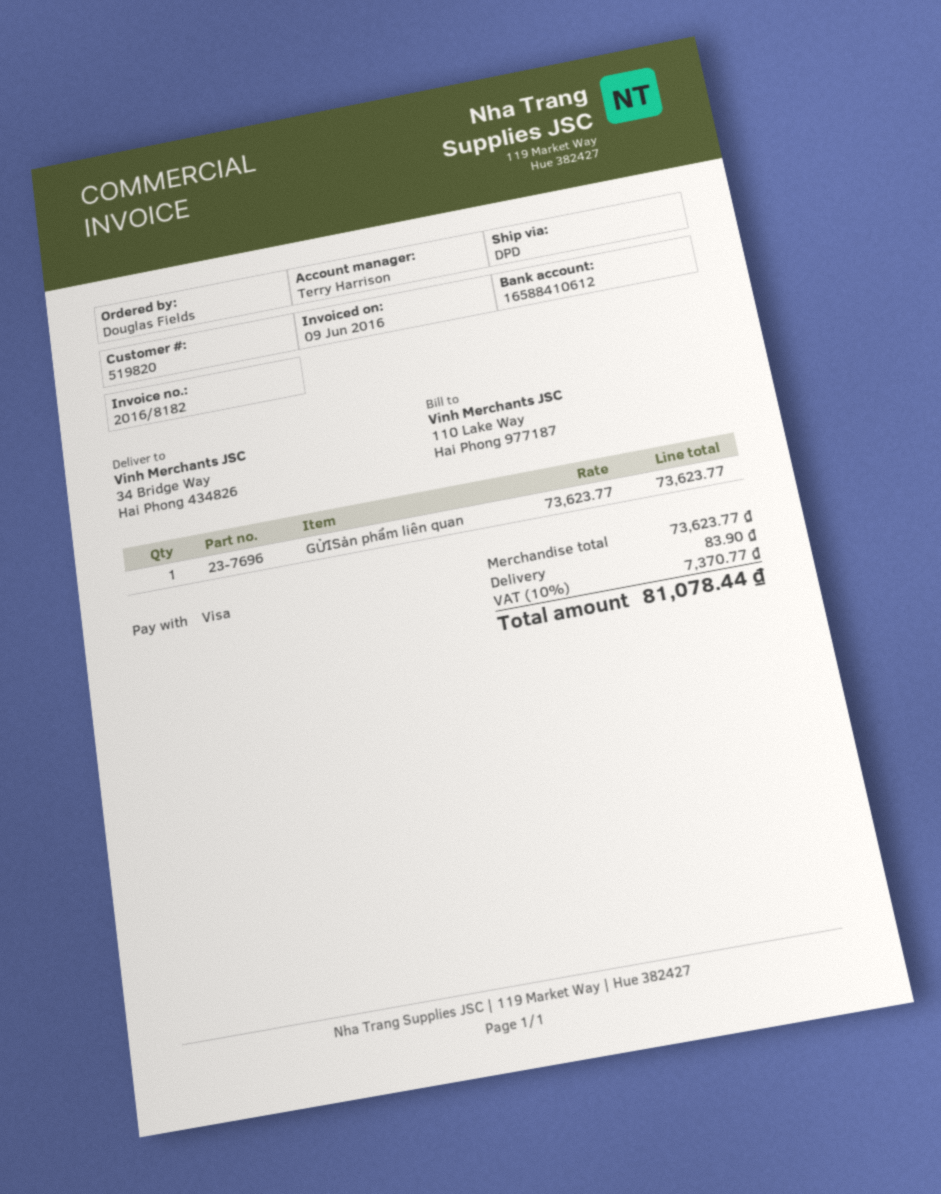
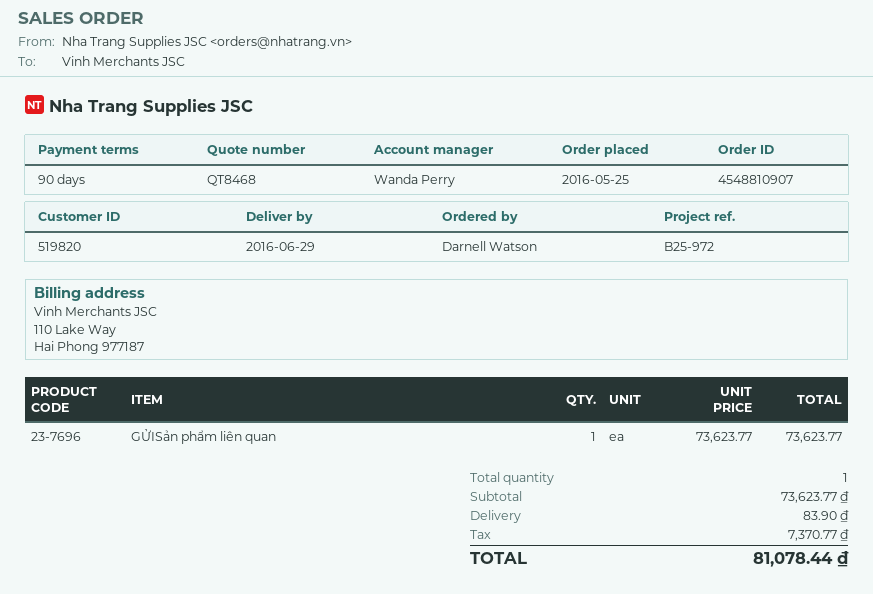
ordered by: Douglas Fields -> Darnell Watson
sales rep: Terry Harrison -> Wanda Perry

